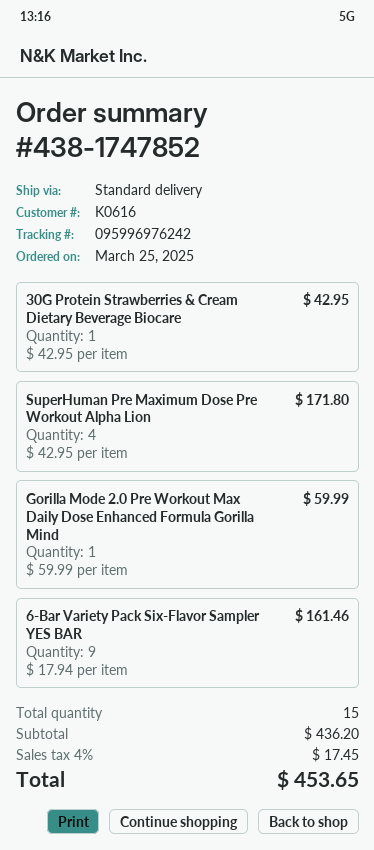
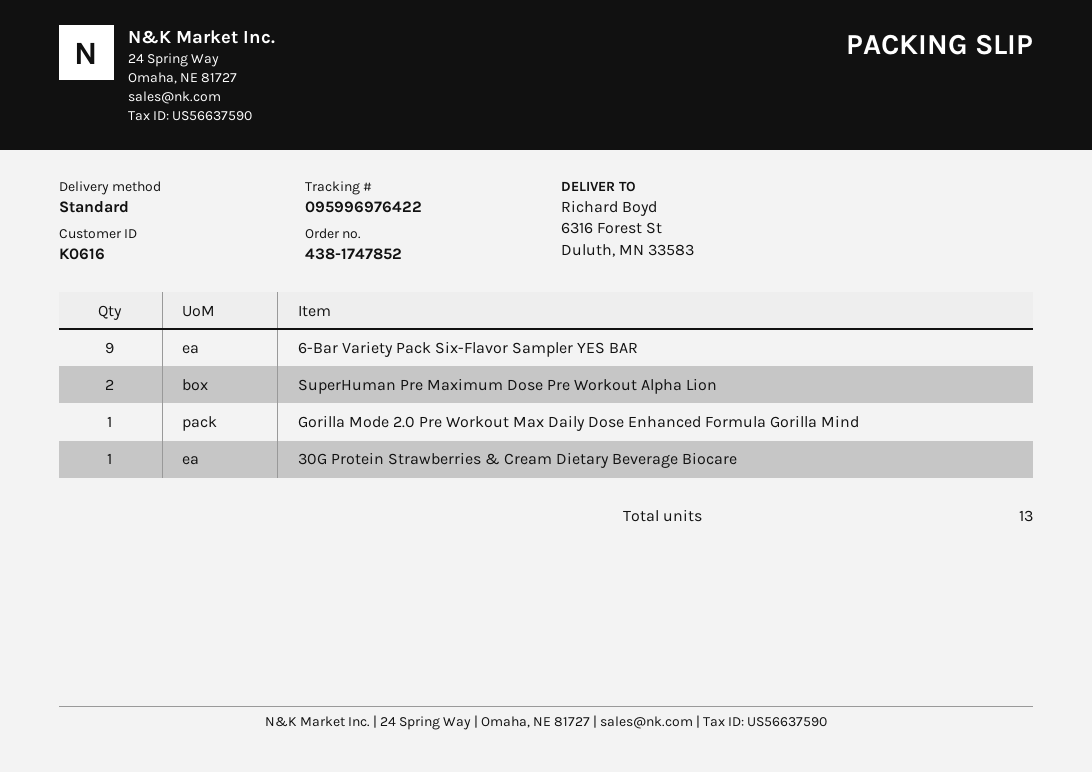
tracking number: 095996976242 -> 095996976422
SuperHuman Pre Maximum Dose Pre Workout Alpha Lion: 4 -> 2
total quantity: 15 -> 13

